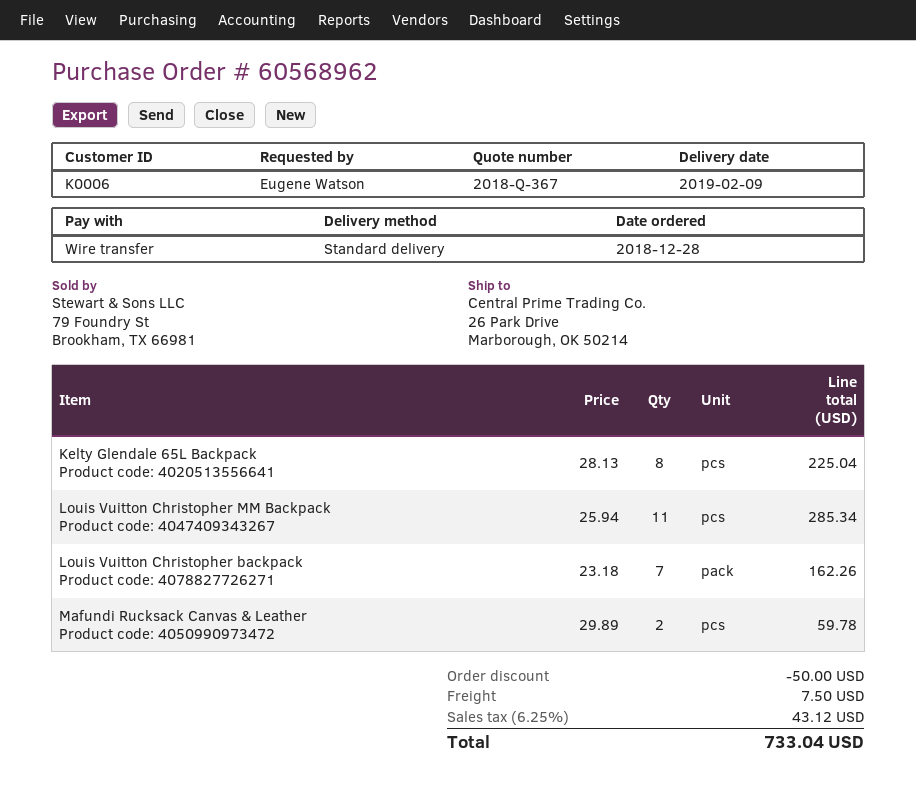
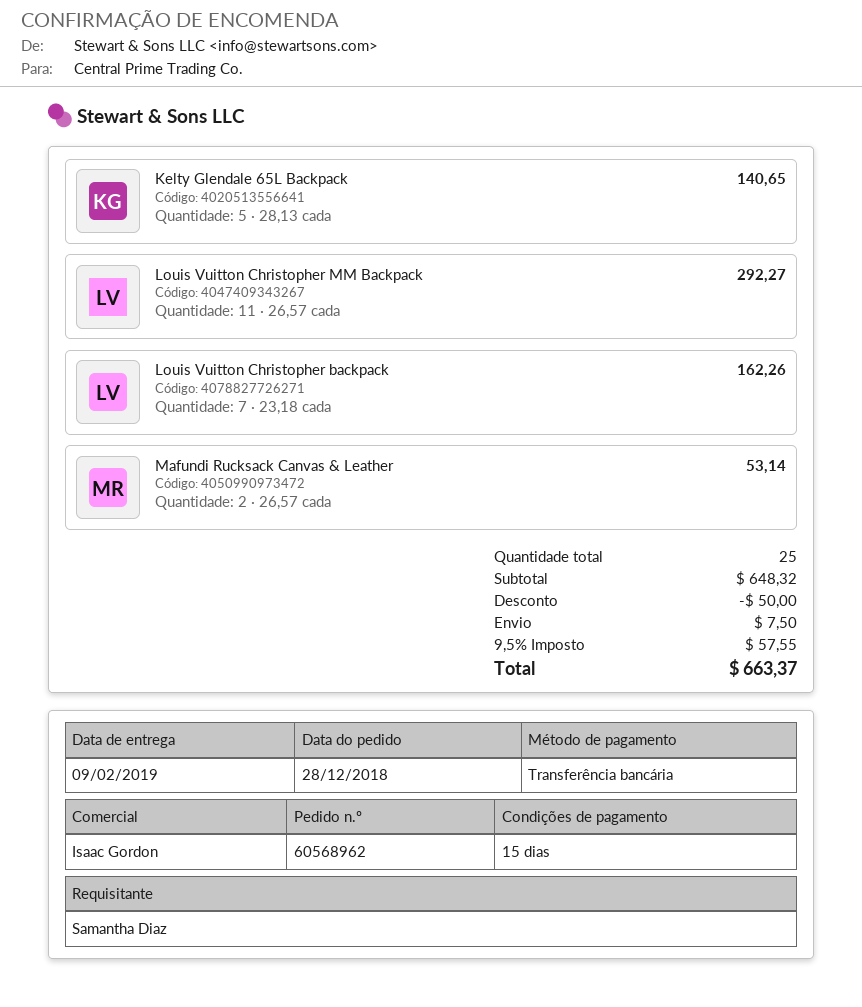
ordered by: Eugene Watson -> Samantha Diaz
Kelty Glendale 65L Backpack: 8 x 28.13 = 225.04 -> 5 x 28.13 = 140.65
Louis Vuitton Christopher MM Backpack: 11 x 25.94 = 285.34 -> 11 x 26.57 = 292.27
Mafundi Rucksack Canvas & Leather: 2 x 29.89 = 59.78 -> 2 x 26.57 = 53.14
tax: 6.25% = 43.12 -> 9.5% = 57.55
total: 733.04 -> 663.37

